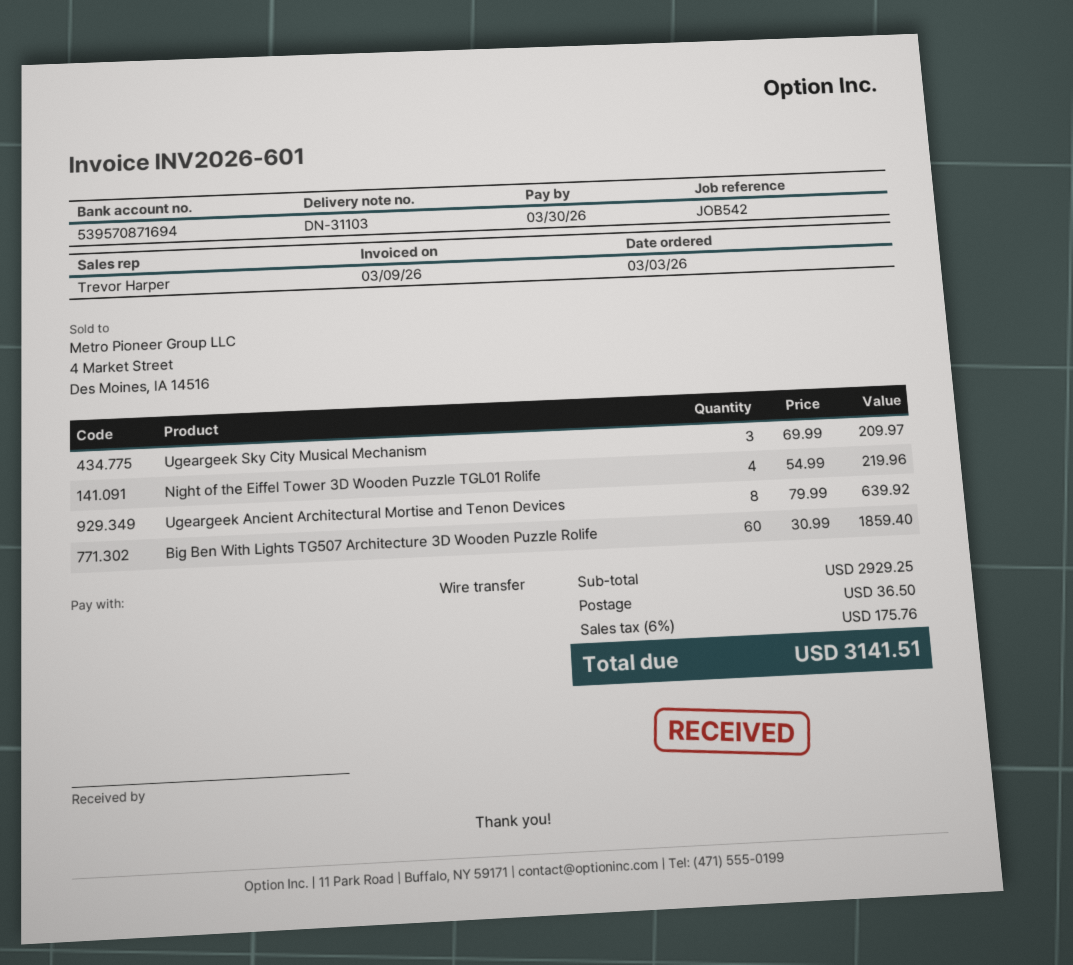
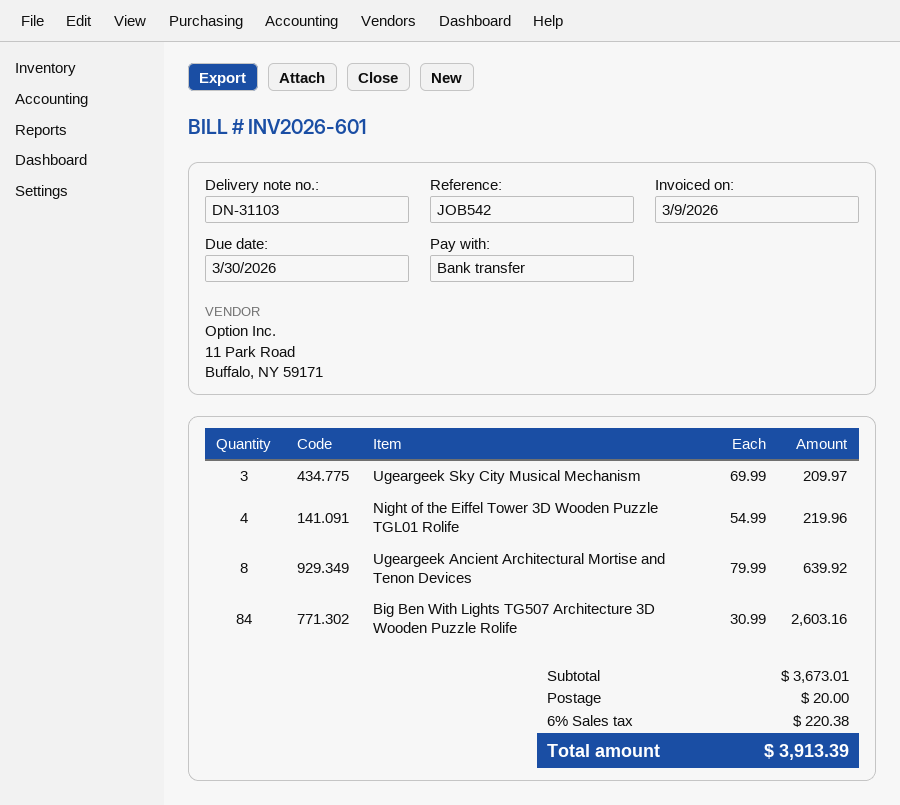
Big Ben With Lights TG507 Architecture 3D Wooden Puzzle Rolife: 60 x 30.99 = 1859.40 -> 84 x 30.99 = 2603.16
subtotal: 2929.25 -> 3673.01
shipping: 36.50 -> 20.00
tax: 6% = 175.76 -> 6% = 220.38
total: 3141.51 -> 3913.39

